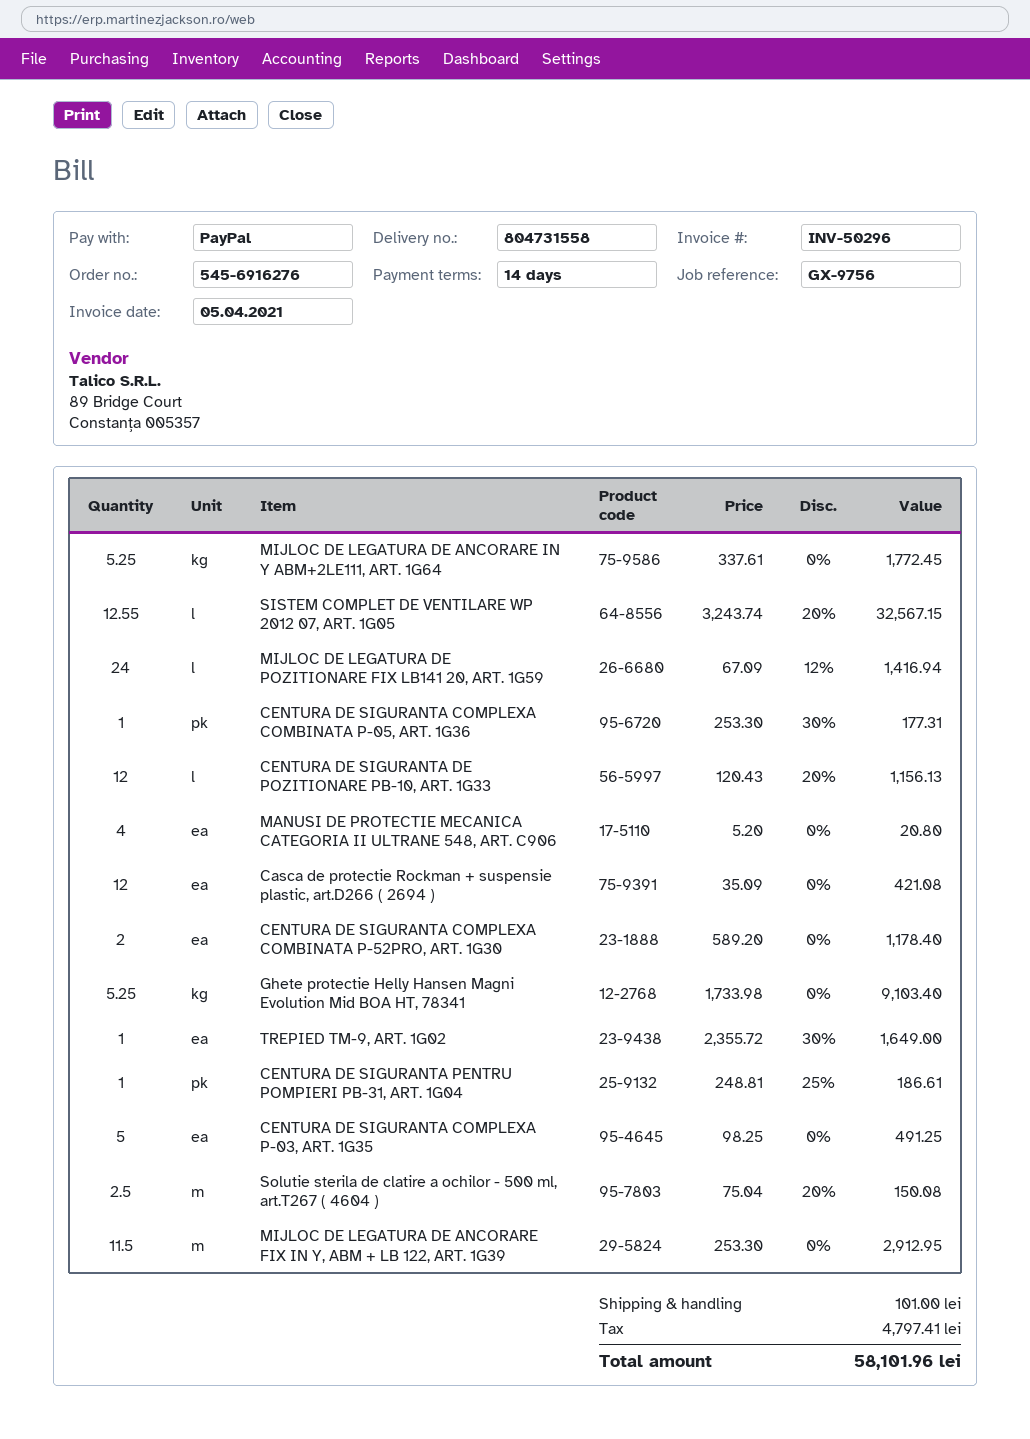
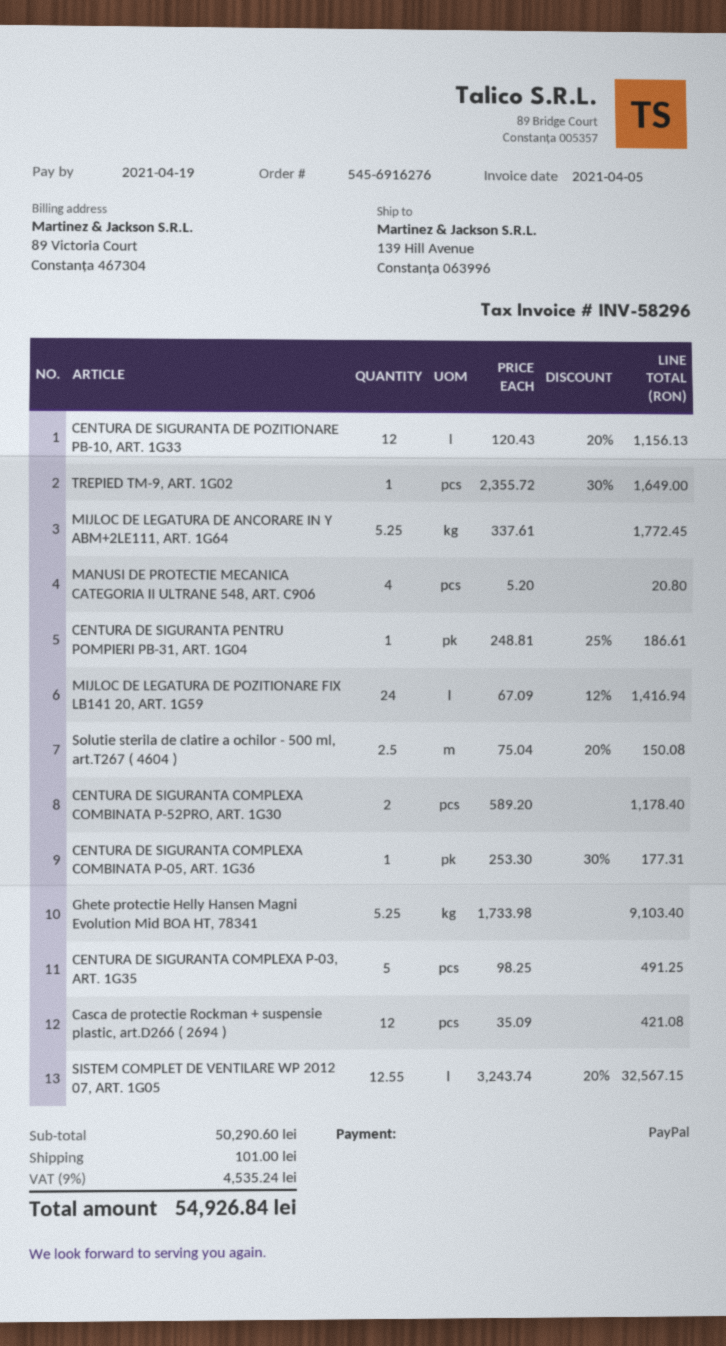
invoice number: INV-50296 -> INV-58296
MIJLOC DE LEGATURA DE ANCORARE FIX IN Y, ABM + LB 122, ART. 1G39: 11.5 x 253.30 = 2912.95 -> none
tax: 4797.41 -> 4535.24
total: 58101.96 -> 54926.84

